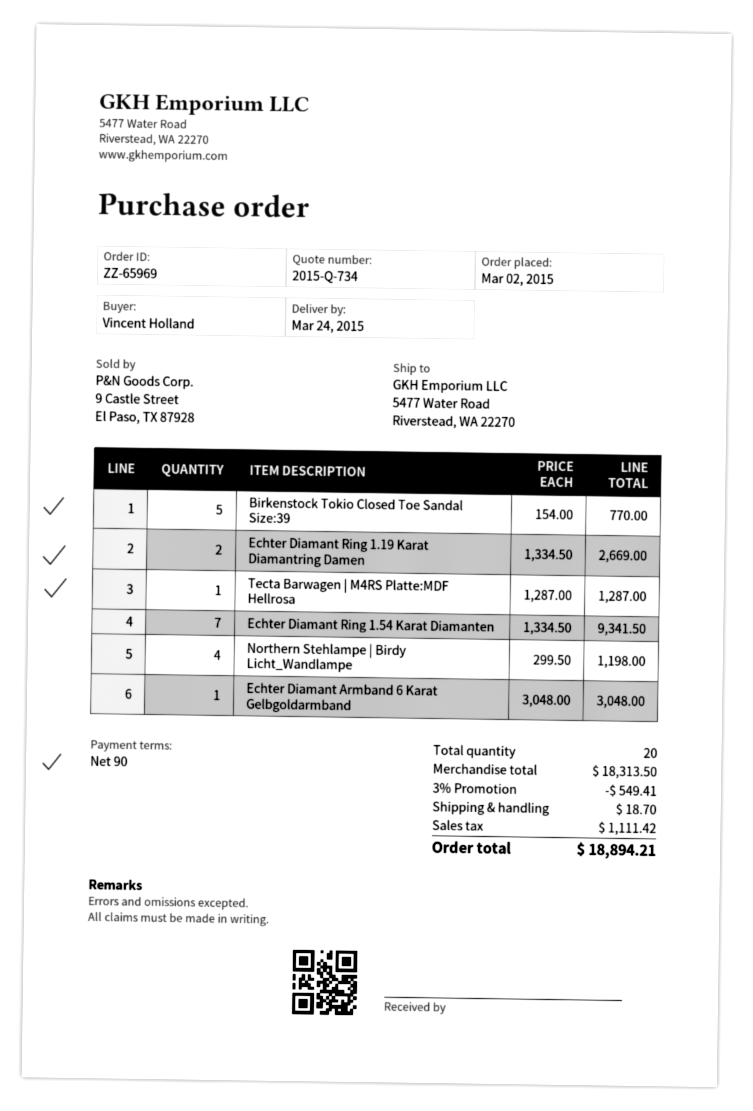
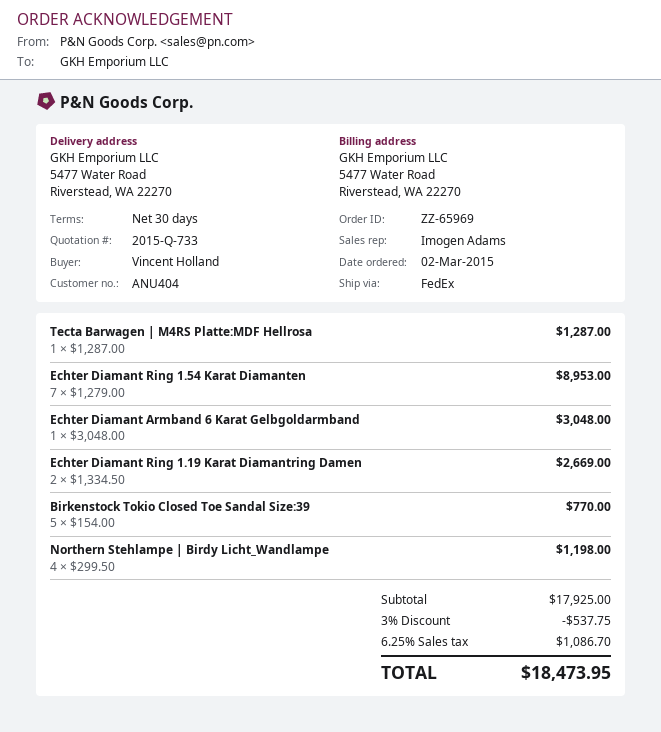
quote number: 2015-Q-734 -> 2015-Q-733
payment terms: 90 days -> 30 days
Echter Diamant Ring 1.54 Karat Diamanten: 7 x 1334.50 = 9341.50 -> 7 x 1279.00 = 8953.00
subtotal: 18313.50 -> 17925.00
discount: 3% = 549.41 -> 3% = 537.75
shipping: 18.70 -> none
tax: 1111.42 -> 1086.70
total: 18894.21 -> 18473.95

